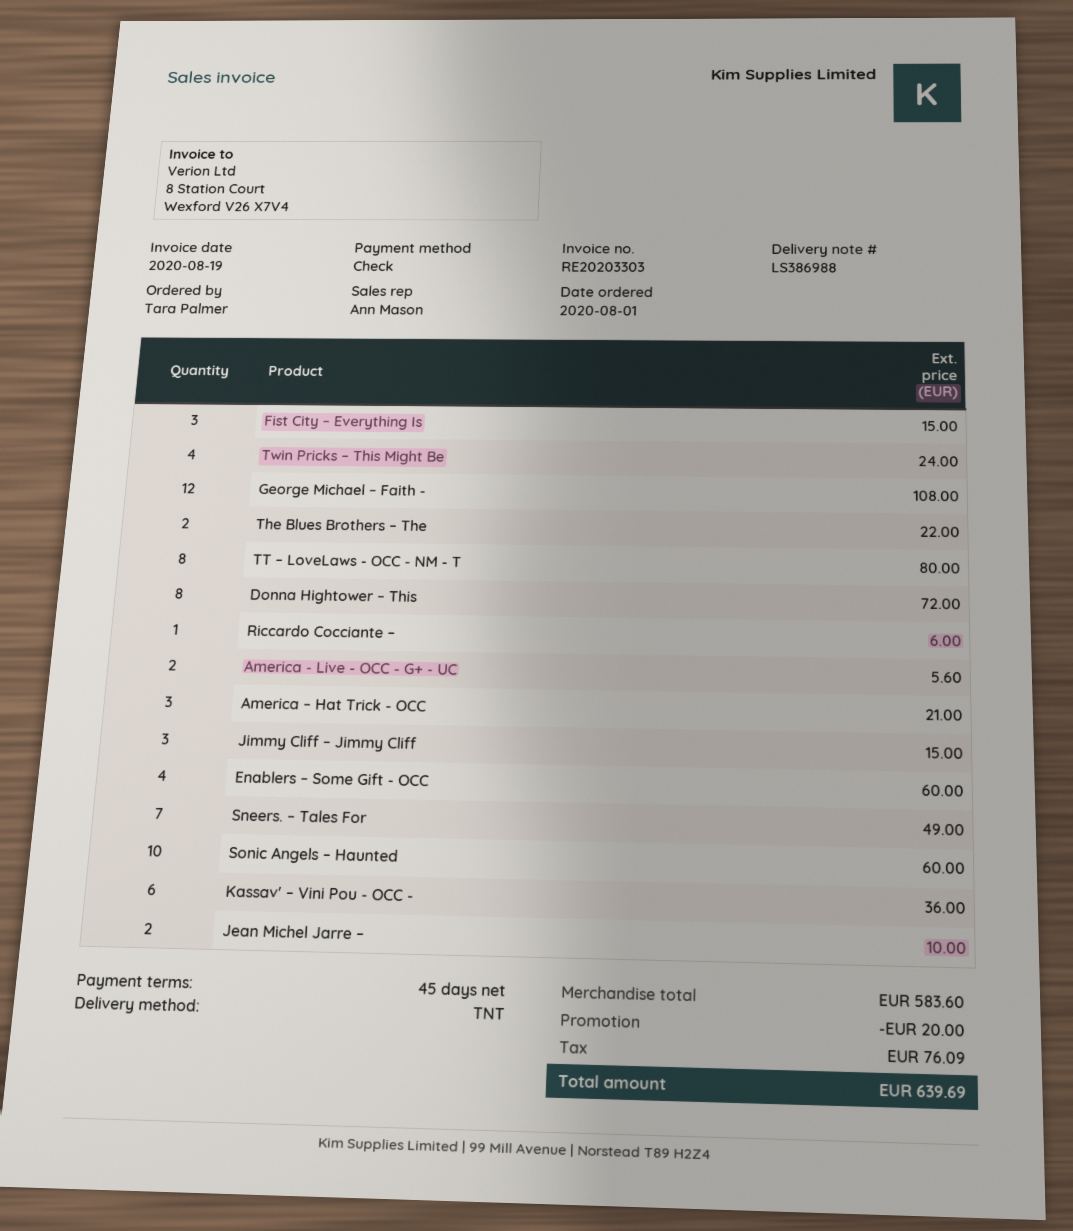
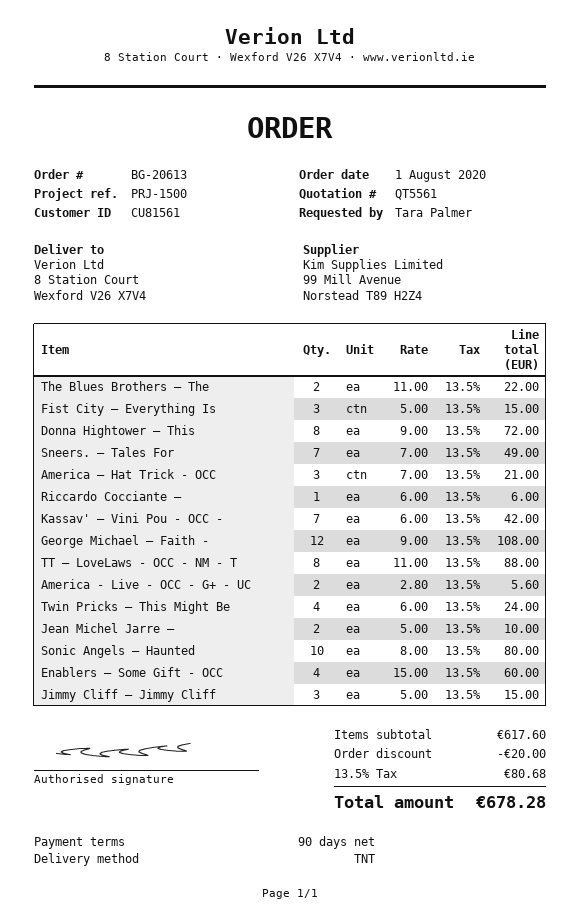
payment terms: 45 days -> 90 days
TT – LoveLaws - OCC - NM - T: 8 for 80.00 -> 8 for 88.00
Sonic Angels – Haunted: 10 for 60.00 -> 10 for 80.00
Kassav' – Vini Pou - OCC -: 6 for 36.00 -> 7 for 42.00
subtotal: 583.60 -> 617.60
tax: 76.09 -> 80.68
total: 639.69 -> 678.28

